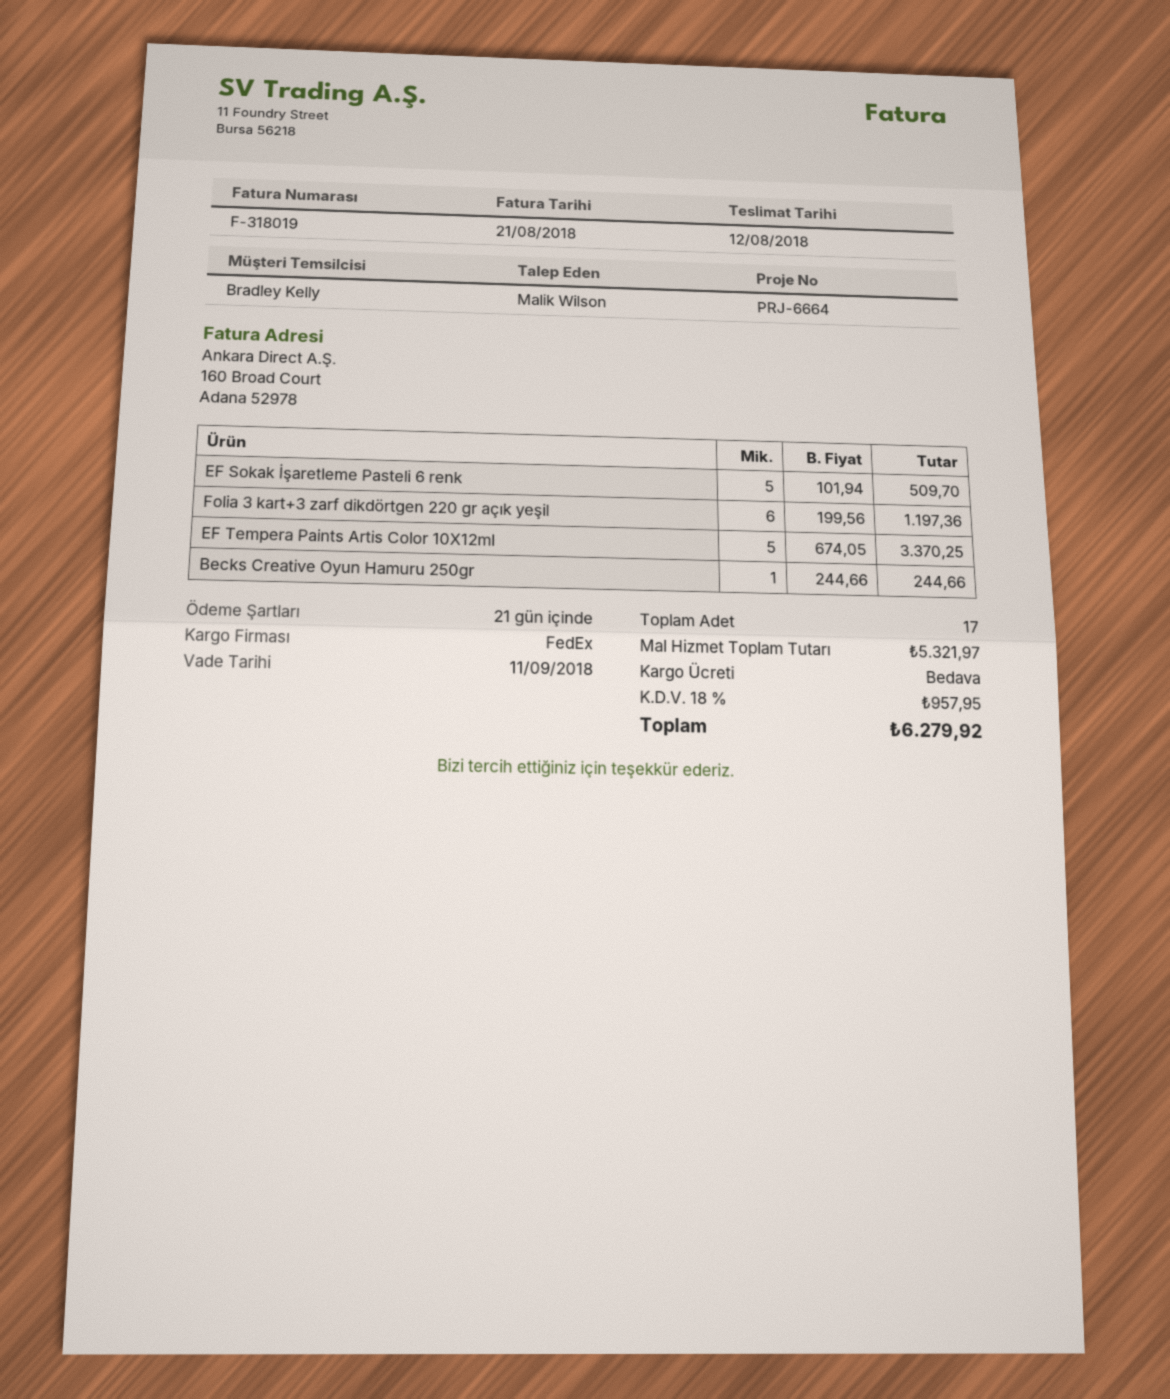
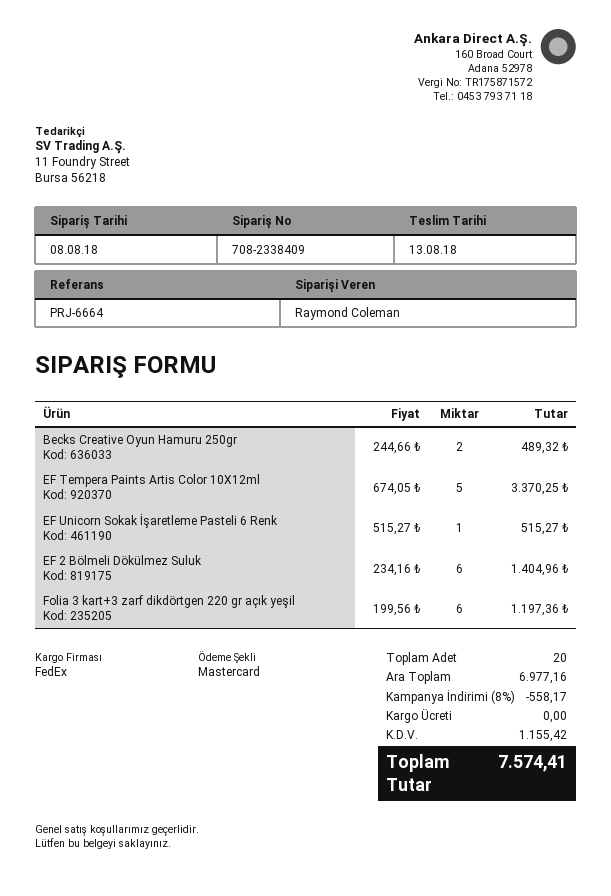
delivery date: 2018-08-12 -> 2018-08-13
ordered by: Malik Wilson -> Raymond Coleman
EF Sokak İşaretleme Pasteli 6 renk: 5 x 101.94 = 509.70 -> none
Becks Creative Oyun Hamuru 250gr: 1 x 244.66 = 244.66 -> 2 x 244.66 = 489.32
EF Unicorn Sokak İşaretleme Pasteli 6 Renk: none -> 1 x 515.27 = 515.27
EF 2 Bölmeli Dökülmez Suluk: none -> 6 x 234.16 = 1404.96
total quantity: 17 -> 20
subtotal: 5321.97 -> 6977.16
discount: none -> 8% = 558.17
tax: 957.95 -> 1155.42
total: 6279.92 -> 7574.41

